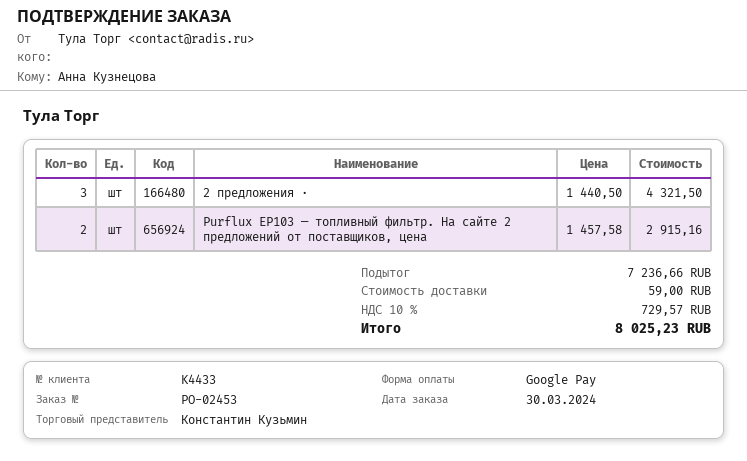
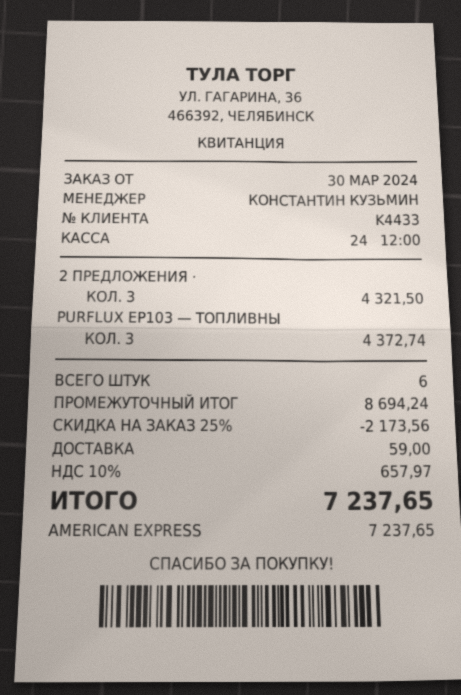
payment method: Google Pay -> American Express
Purflux EP103 — топливный фильтр. На сайте 2 предложений от поставщиков, цена: 2 for 2915.16 -> 3 for 4372.74
subtotal: 7236.66 -> 8694.24
discount: none -> 25% = 2173.56
tax: 10% = 729.57 -> 10% = 657.97
total: 8025.23 -> 7237.65

